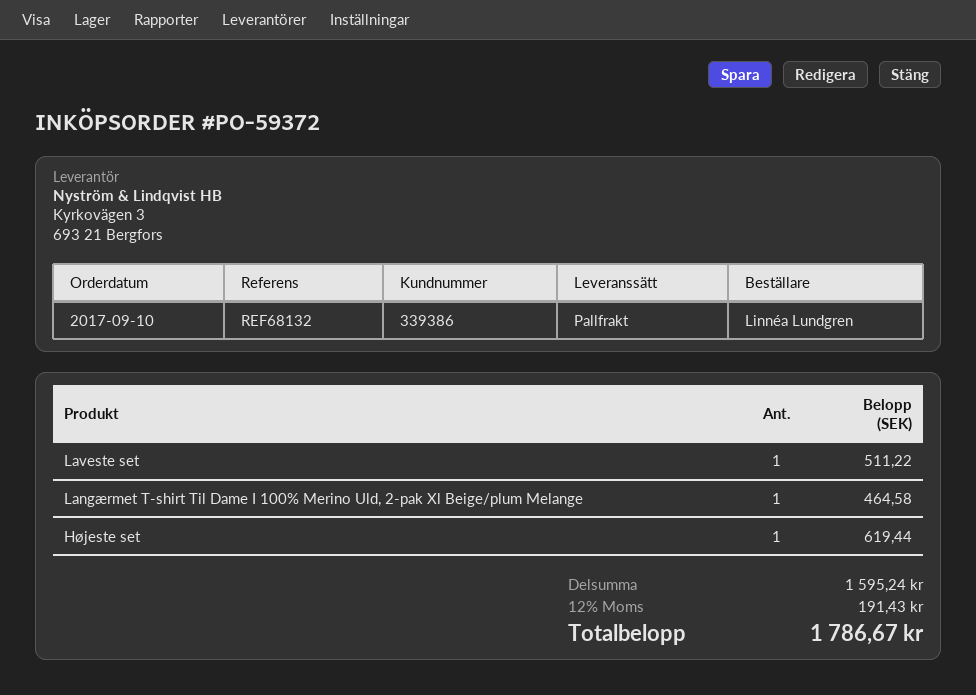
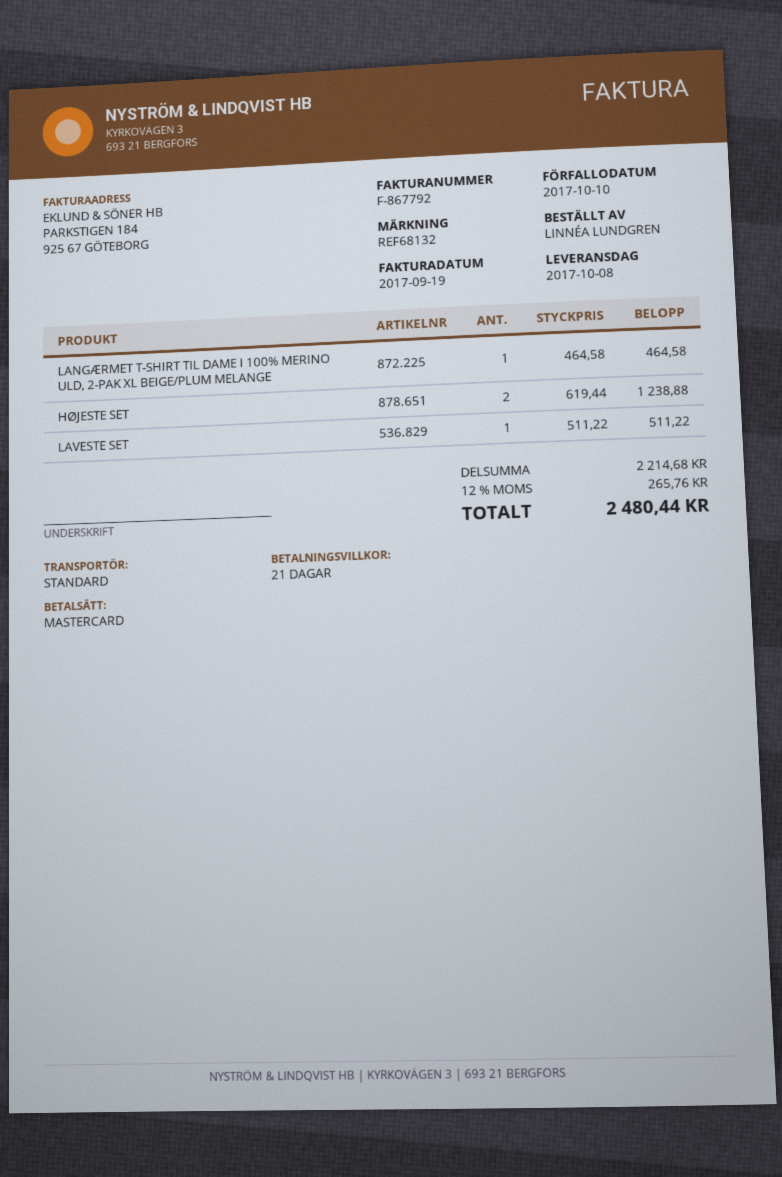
shipping method: pallet freight -> standard
Højeste set: 1 for 619.44 -> 2 for 1238.88
subtotal: 1595.24 -> 2214.68
tax: 12% = 191.43 -> 12% = 265.76
total: 1786.67 -> 2480.44

